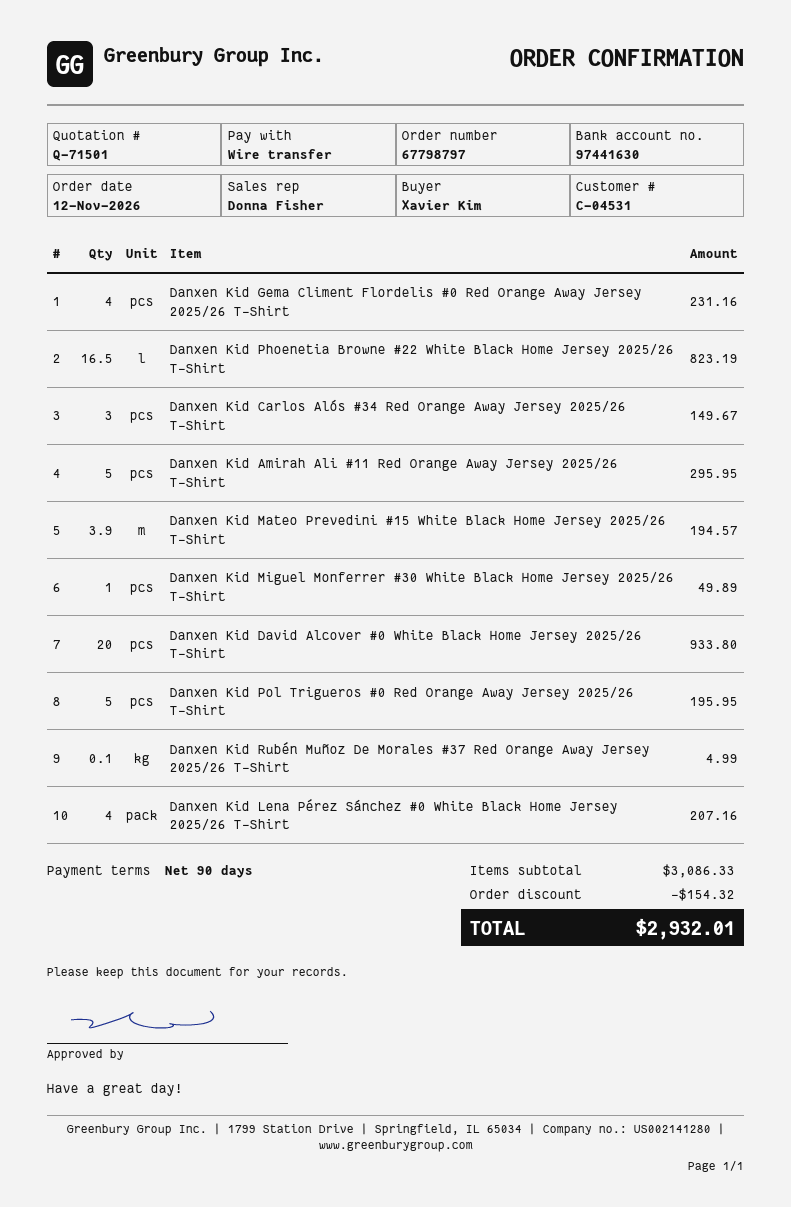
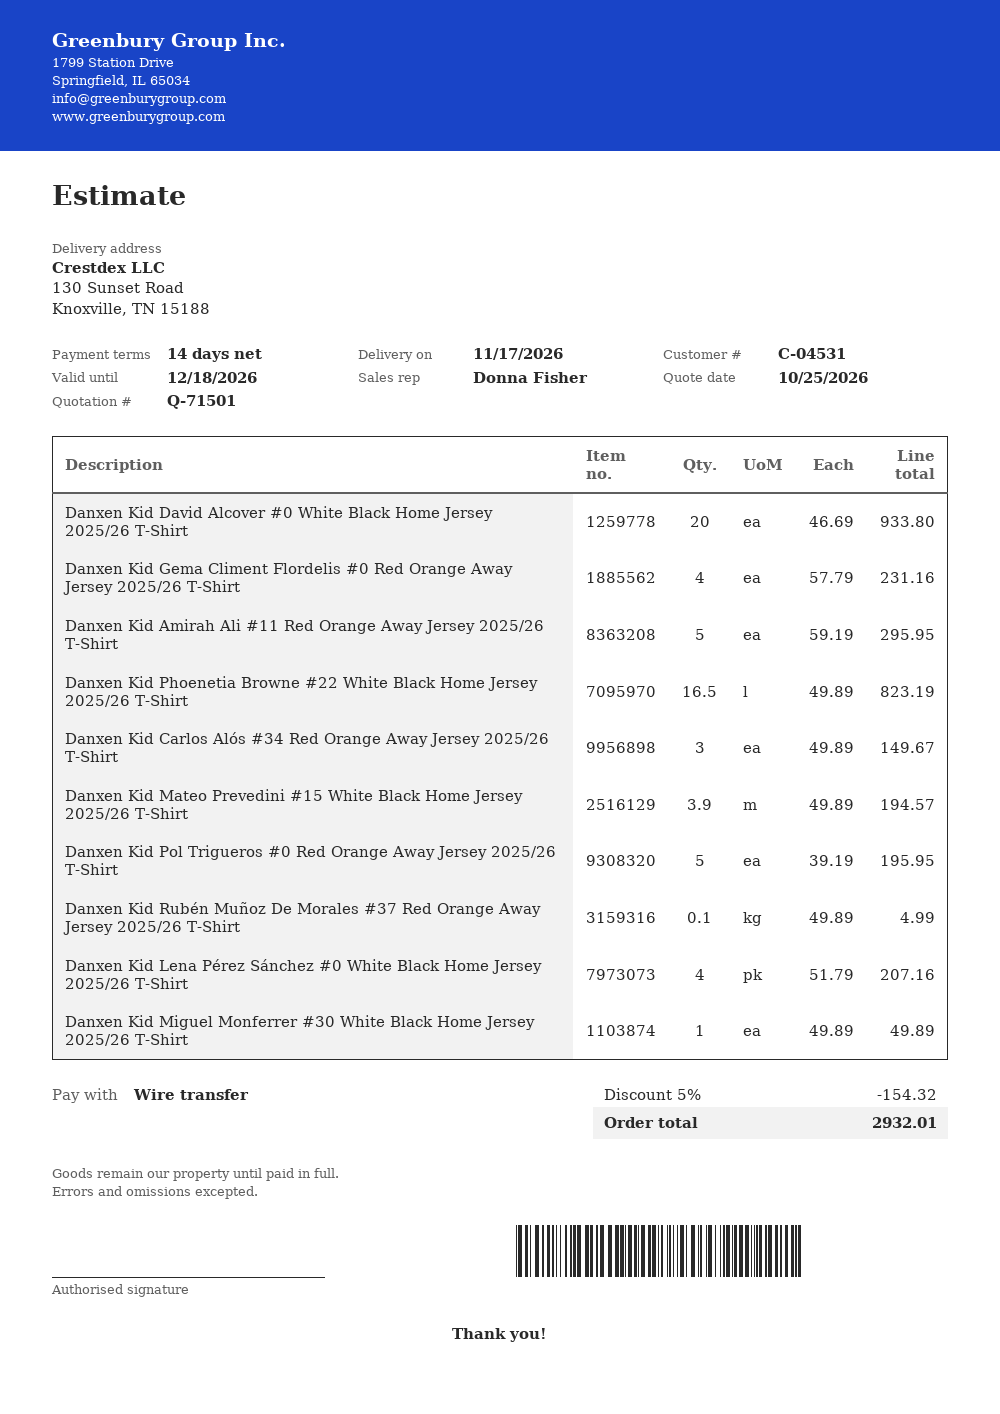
payment terms: 90 days -> 14 days

